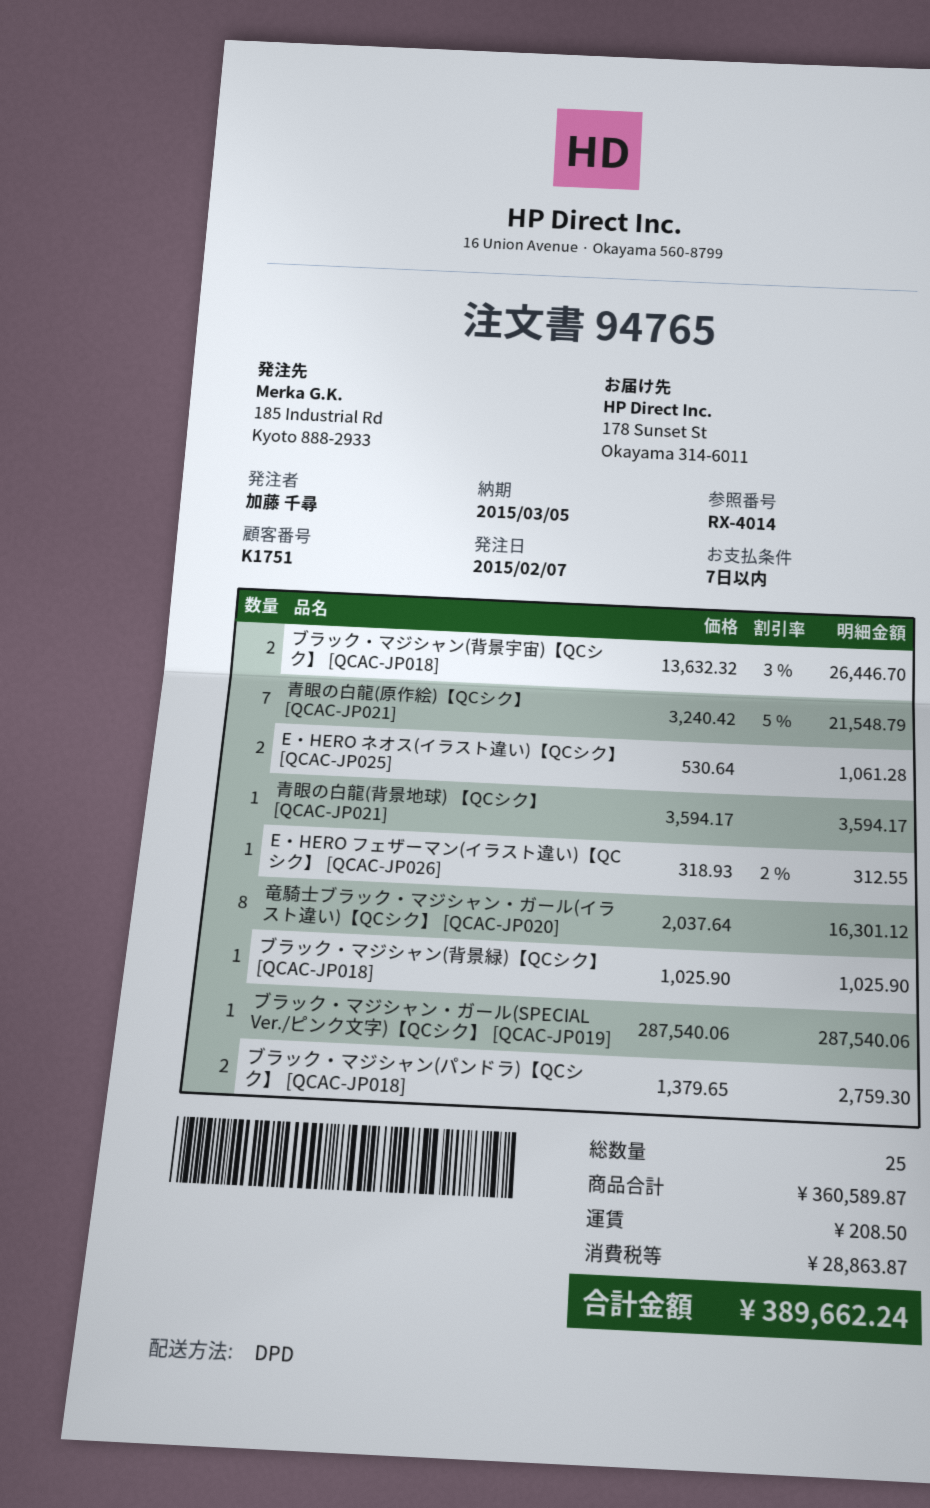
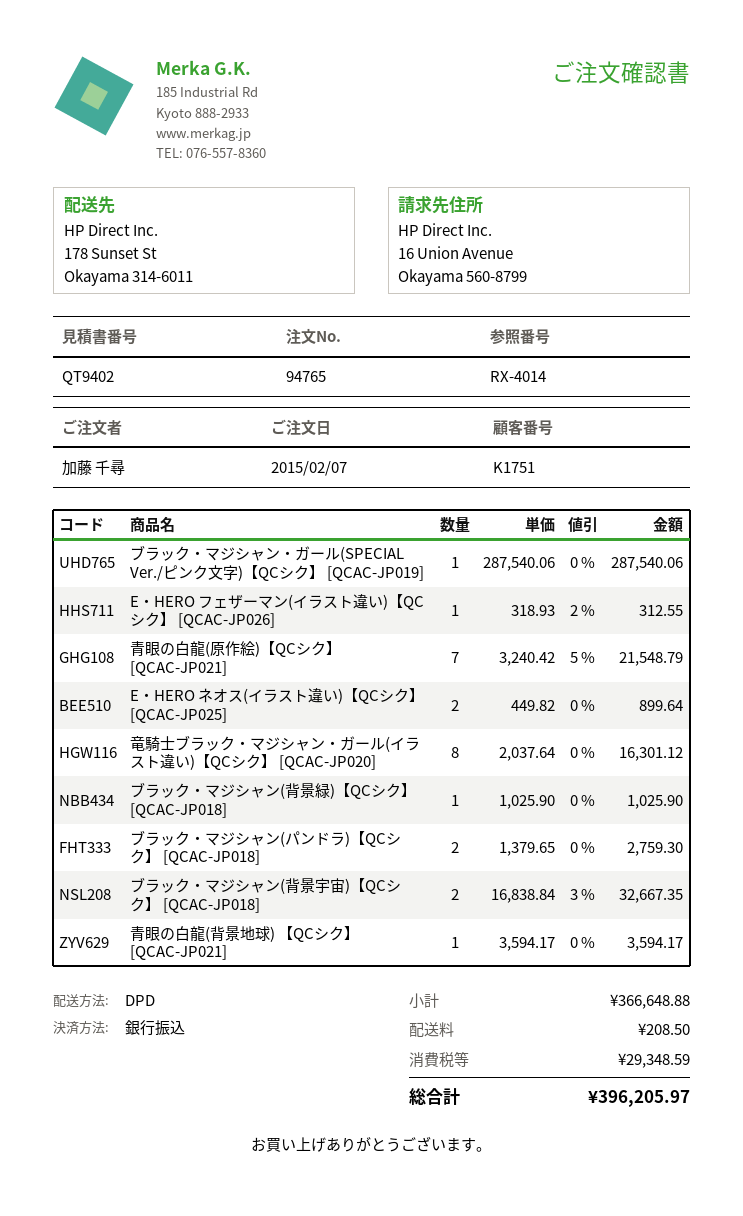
ブラック・マジシャン(背景宇宙)【QCシク】 [QCAC-JP018]: 2 x 13632.32 - 3% = 26446.70 -> 2 x 16838.84 - 3% = 32667.35
E・HERO ネオス(イラスト違い)【QCシク】 [QCAC-JP025]: 2 x 530.64 = 1061.28 -> 2 x 449.82 = 899.64
subtotal: 360589.87 -> 366648.88
tax: 28863.87 -> 29348.59
total: 389662.24 -> 396205.97

